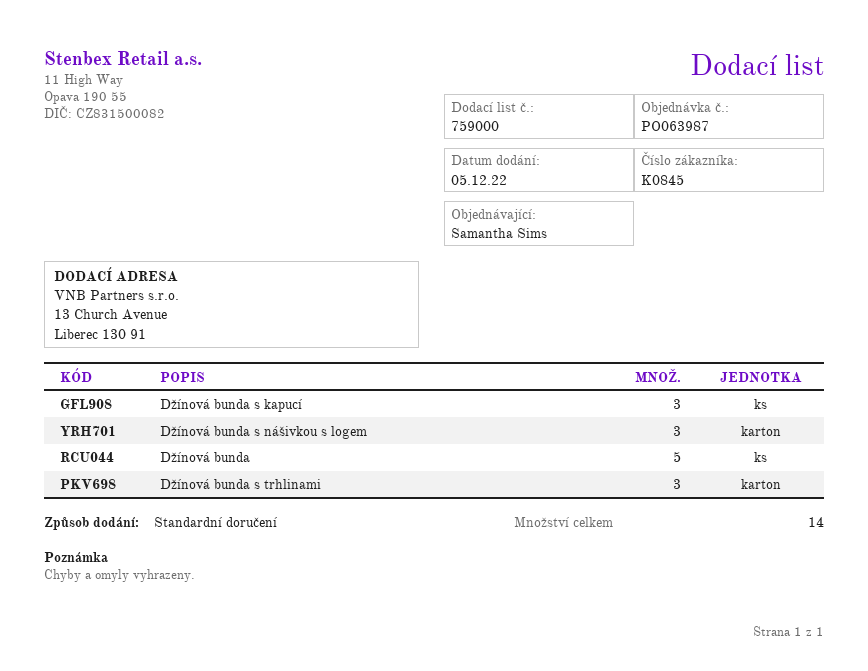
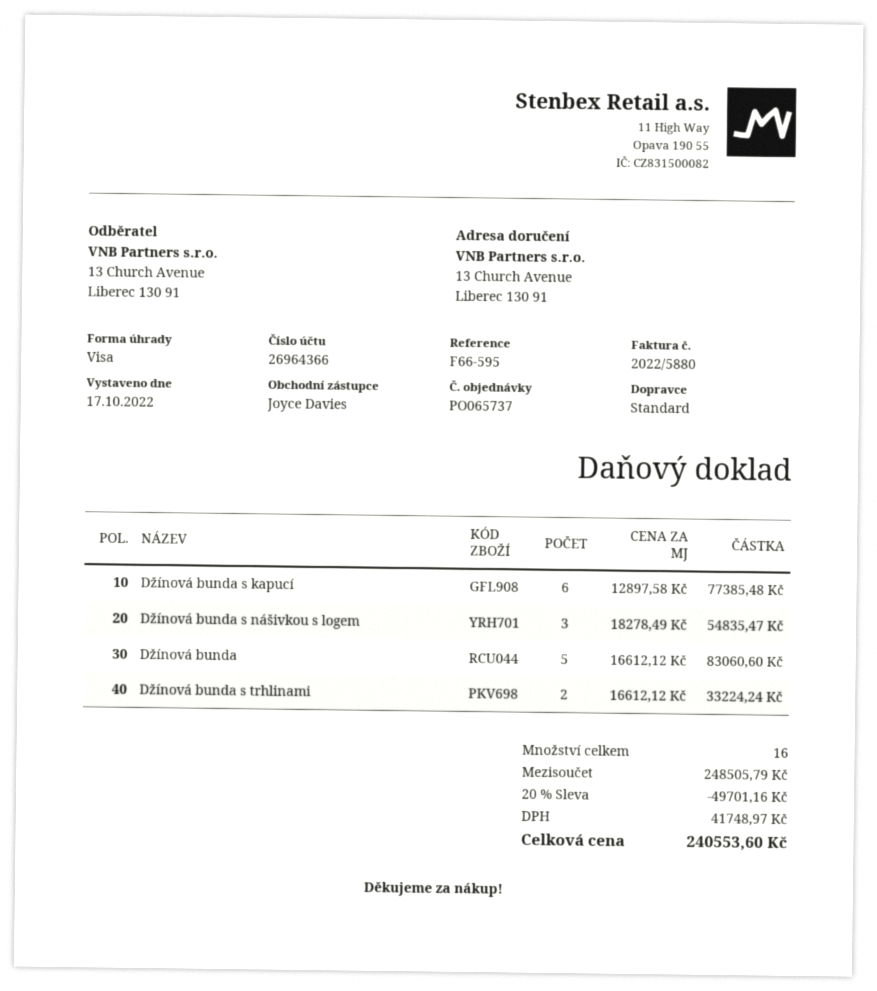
order number: PO063987 -> PO065737
Džínová bunda s kapucí: 3 -> 6
Džínová bunda s trhlinami: 3 -> 2
total quantity: 14 -> 16

